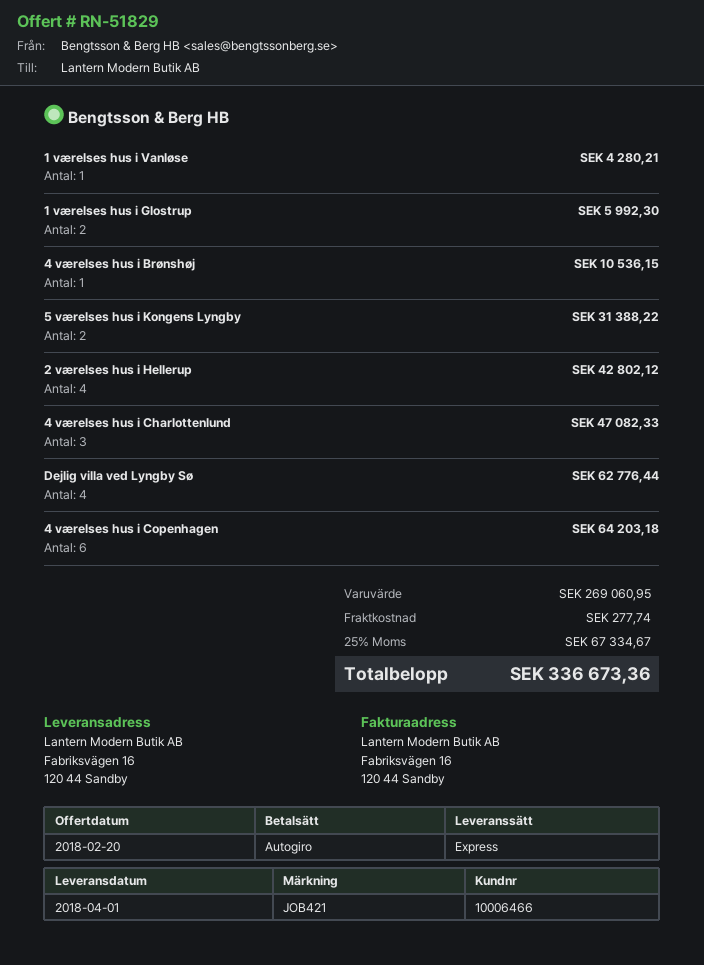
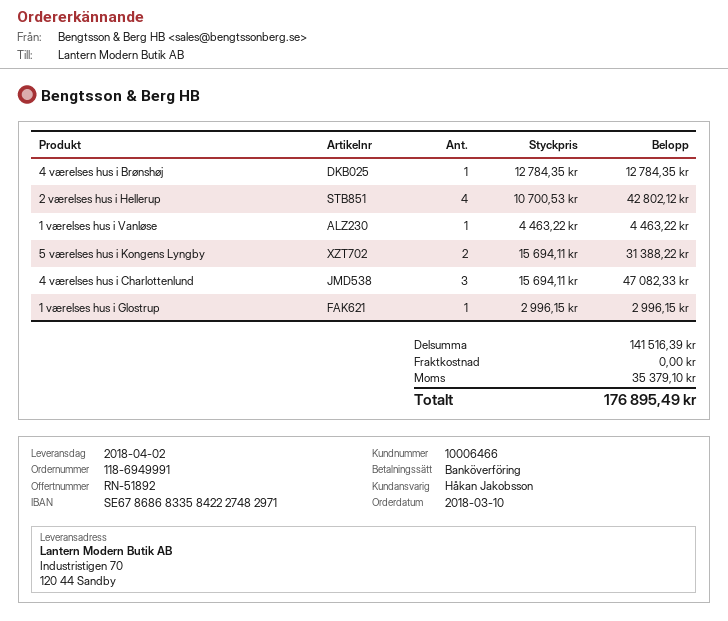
quote number: RN-51829 -> RN-51892
delivery date: 2018-04-01 -> 2018-04-02
payment method: direct debit -> bank transfer
ship to: Fabriksvägen 16, 120 44 Sandby -> Industristigen 70, 120 44 Sandby
1 værelses hus i Vanløse: 1 for 4280.21 -> 1 for 4463.22
1 værelses hus i Glostrup: 2 for 5992.30 -> 1 for 2996.15
4 værelses hus i Brønshøj: 1 for 10536.15 -> 1 for 12784.35
Dejlig villa ved Lyngby Sø: 4 for 62776.44 -> none
4 værelses hus i Copenhagen: 6 for 64203.18 -> none
subtotal: 269060.95 -> 141516.39
shipping: 277.74 -> 0.00
tax: 67334.67 -> 35379.10
total: 336673.36 -> 176895.49

